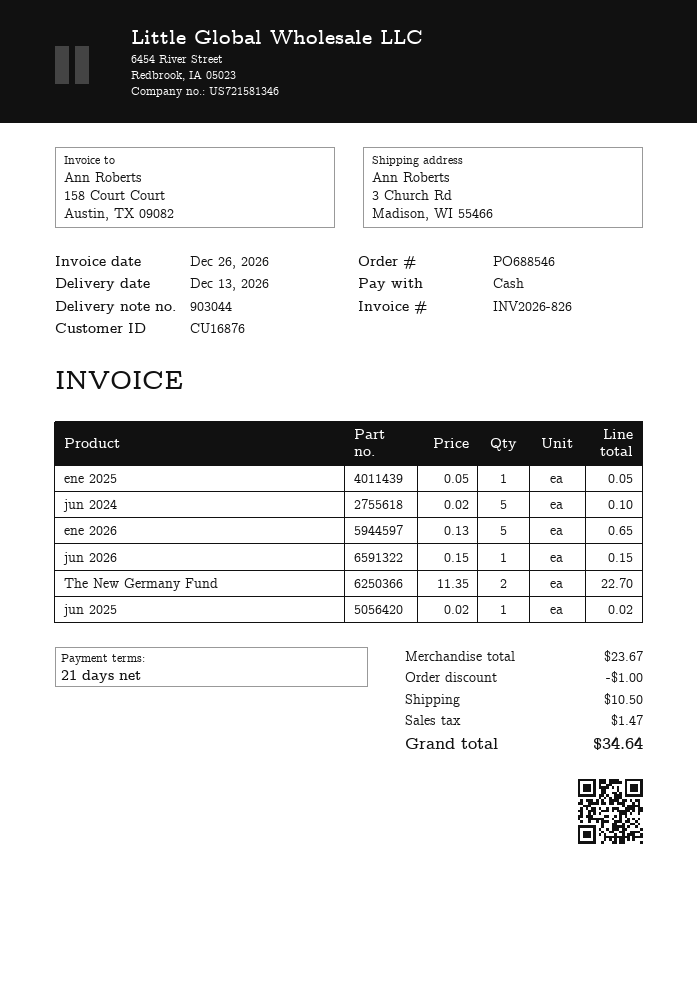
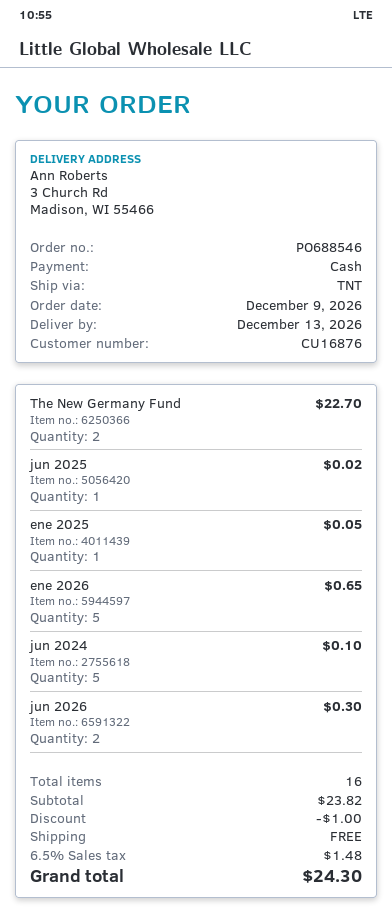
jun 2026: 1 for 0.15 -> 2 for 0.30
subtotal: 23.67 -> 23.82
shipping: 10.50 -> 0.00
tax: 1.47 -> 1.48
total: 34.64 -> 24.30

